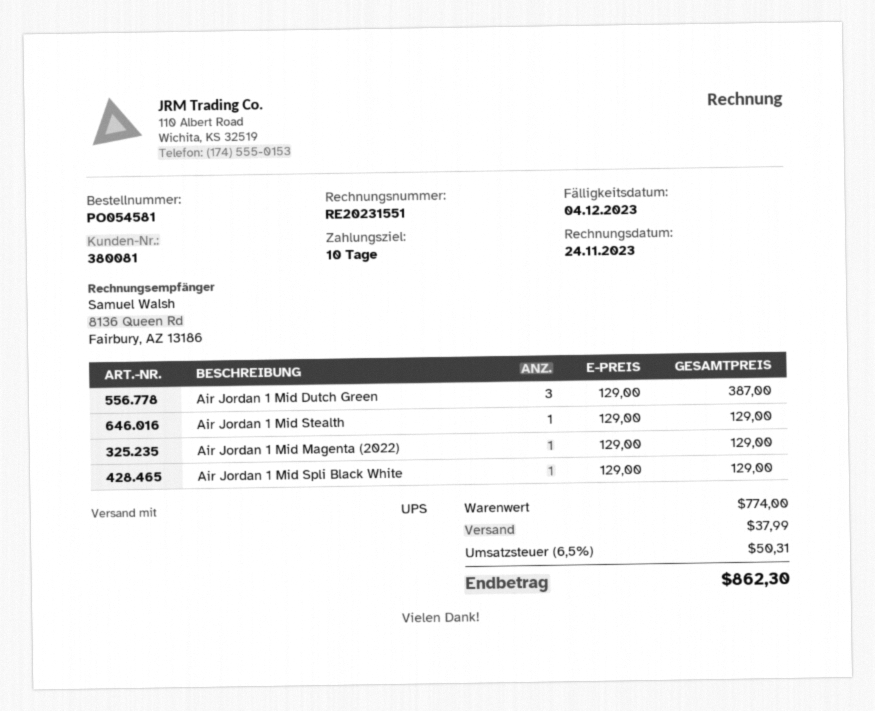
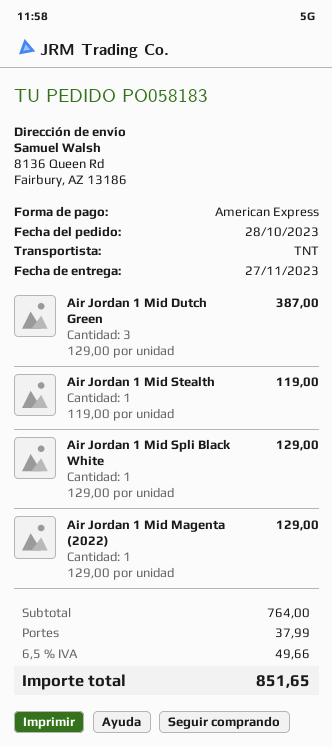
order number: PO054581 -> PO058183
shipping method: UPS -> TNT
Air Jordan 1 Mid Stealth: 1 x 129.00 = 129.00 -> 1 x 119.00 = 119.00
subtotal: 774.00 -> 764.00
tax: 6.5% = 50.31 -> 6.5% = 49.66
total: 862.30 -> 851.65

